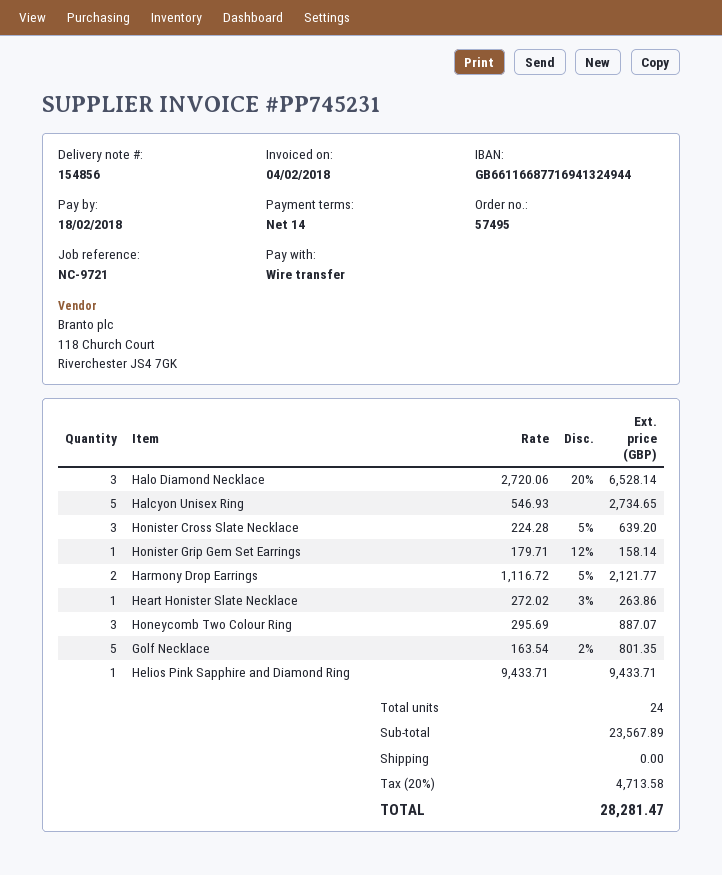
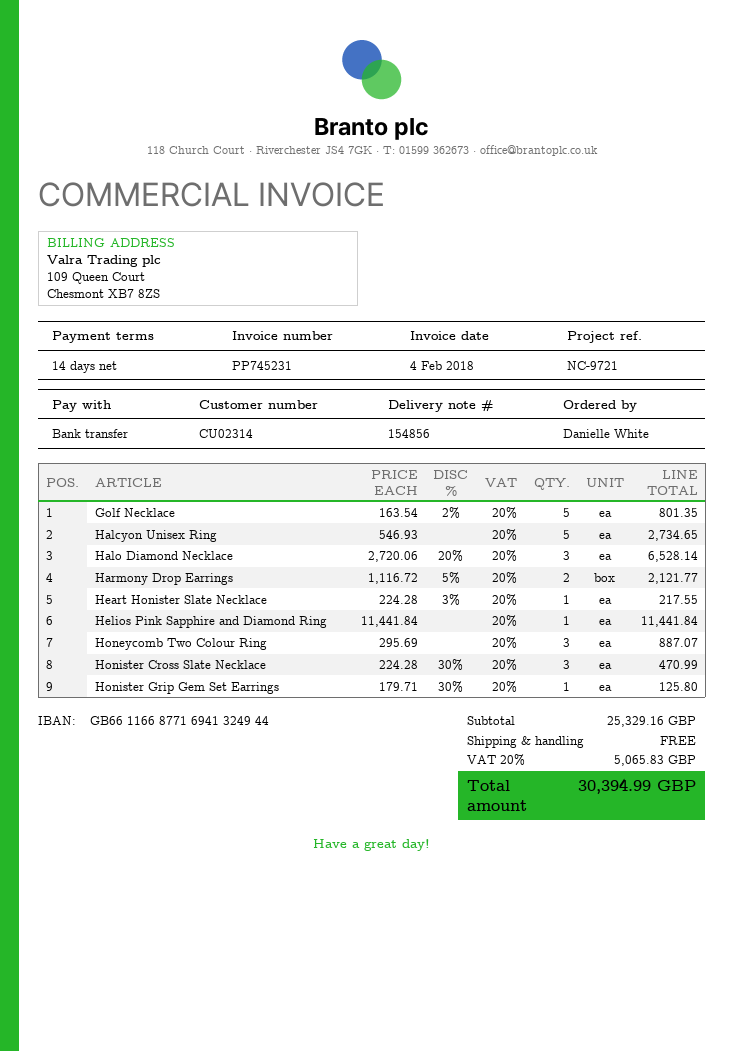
Honister Cross Slate Necklace: 3 x 224.28 - 5% = 639.20 -> 3 x 224.28 - 30% = 470.99
Honister Grip Gem Set Earrings: 1 x 179.71 - 12% = 158.14 -> 1 x 179.71 - 30% = 125.80
Heart Honister Slate Necklace: 1 x 272.02 - 3% = 263.86 -> 1 x 224.28 - 3% = 217.55
Helios Pink Sapphire and Diamond Ring: 1 x 9433.71 = 9433.71 -> 1 x 11441.84 = 11441.84
subtotal: 23567.89 -> 25329.16
tax: 20% = 4713.58 -> 20% = 5065.83
total: 28281.47 -> 30394.99

